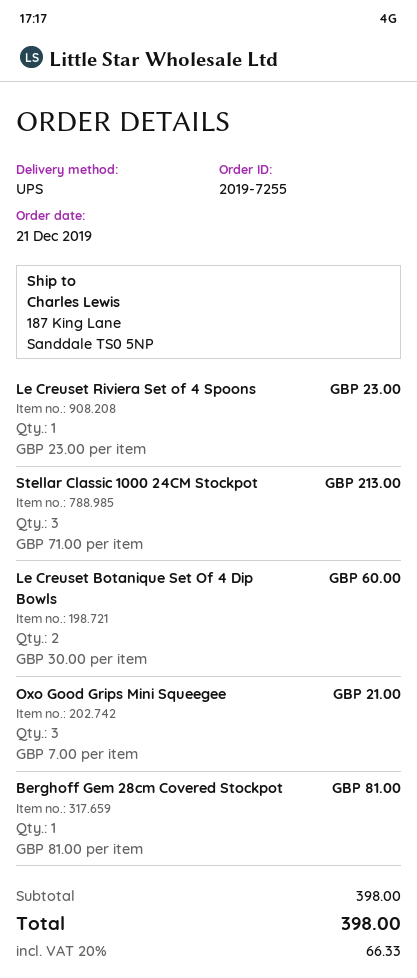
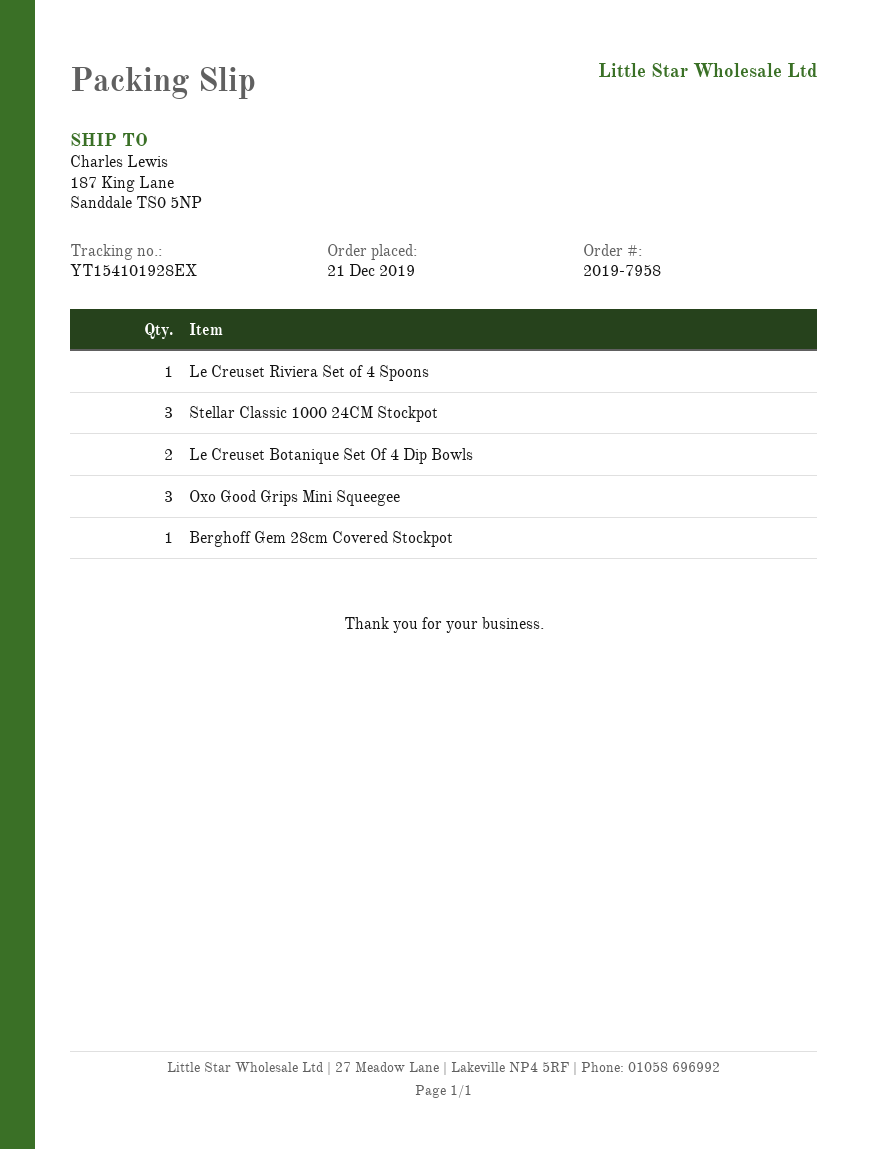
order number: 2019-7255 -> 2019-7958

